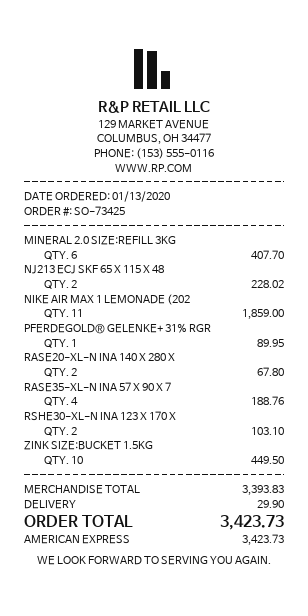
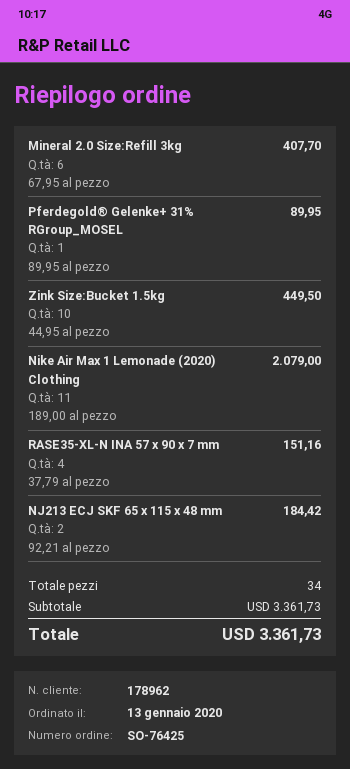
order number: SO-73425 -> SO-76425
NJ213 ECJ SKF 65 X 115 X 48: 2 for 228.02 -> 2 for 184.42
NIKE AIR MAX 1 LEMONADE (202: 11 for 1859.00 -> 11 for 2079.00
RASE20-XL-N INA 140 X 280 X: 2 for 67.80 -> none
RASE35-XL-N INA 57 X 90 X 7: 4 for 188.76 -> 4 for 151.16
RSHE30-XL-N INA 123 X 170 X: 2 for 103.10 -> none
subtotal: 3393.83 -> 3361.73
shipping: 29.90 -> none
total: 3423.73 -> 3361.73

